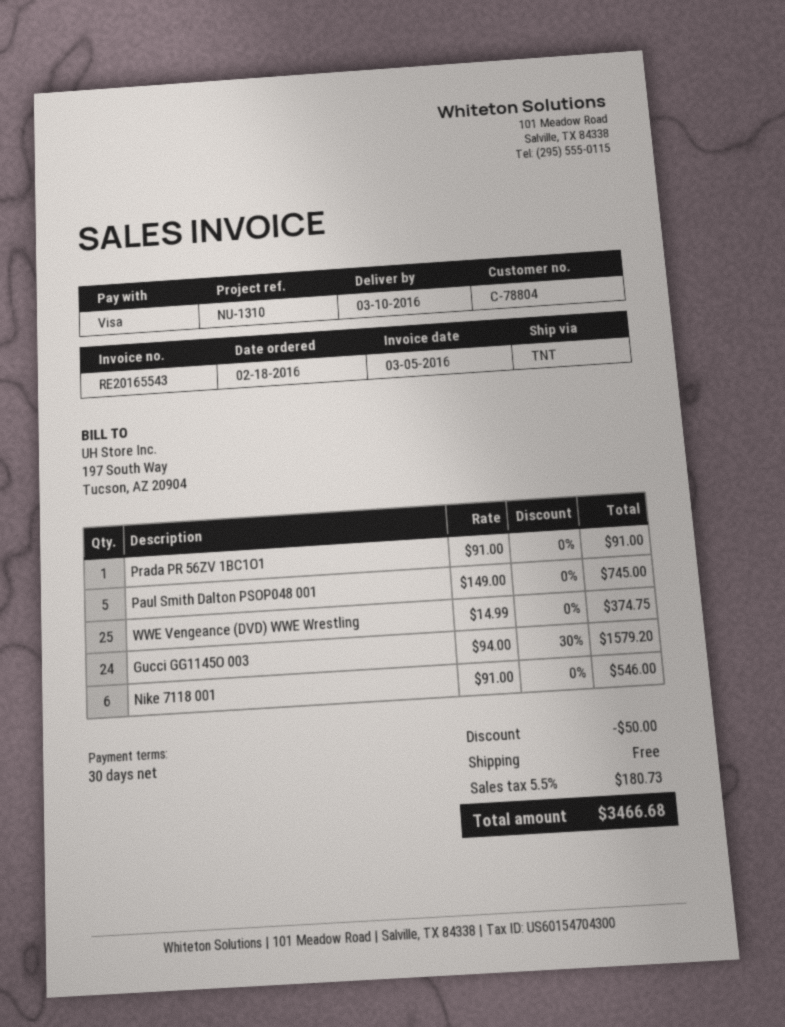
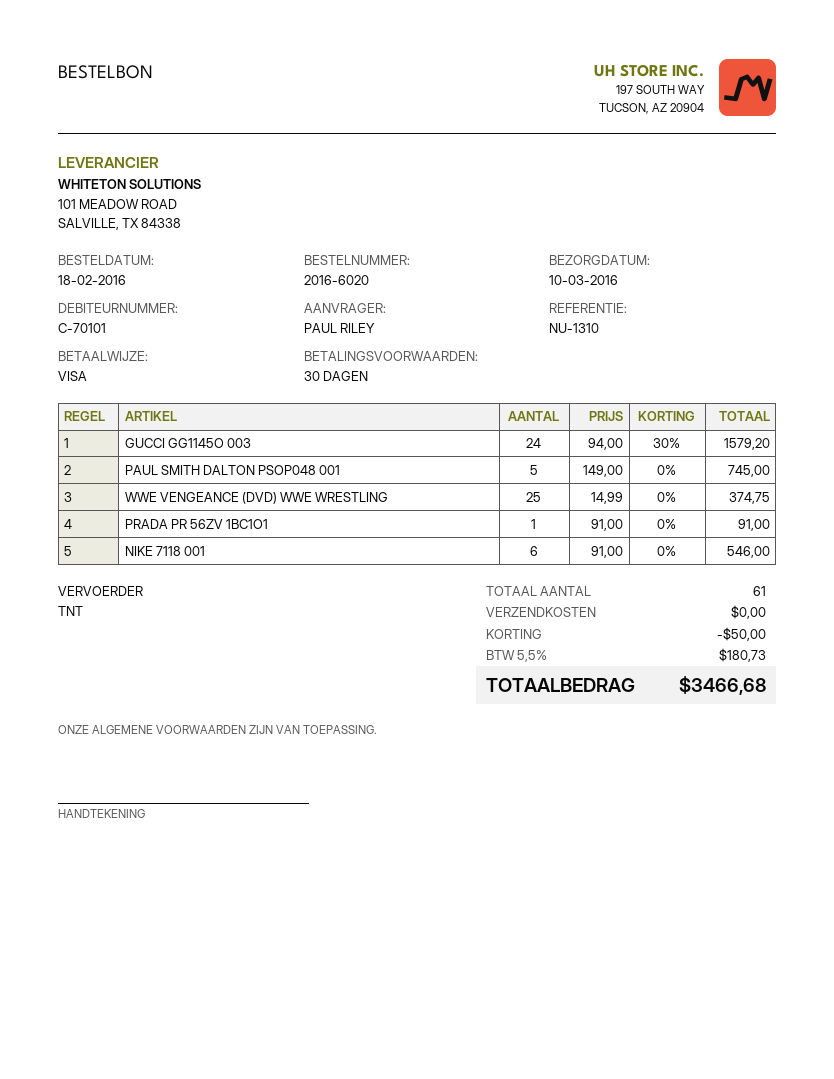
customer number: C-78804 -> C-70101

